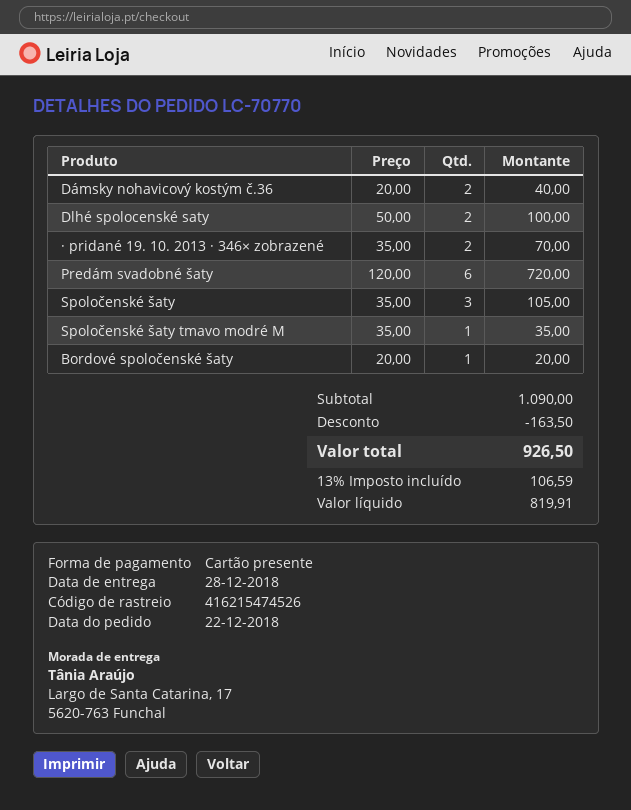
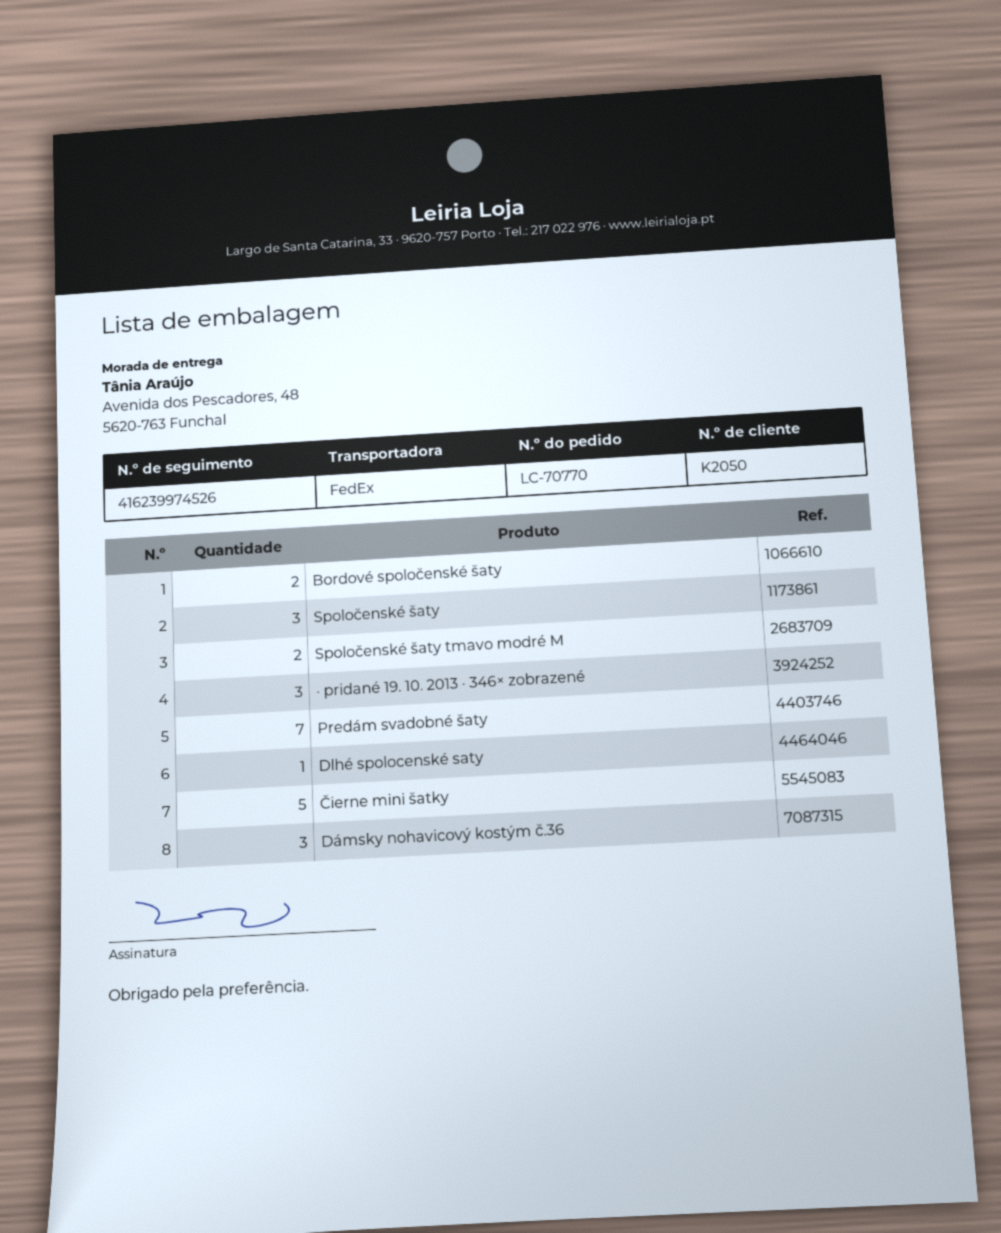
tracking number: 416215474526 -> 416239974526
ship to: Largo de Santa Catarina, 17, 5620-763 Funchal -> Avenida dos Pescadores, 48, 5620-763 Funchal
Dámsky nohavicový kostým č.36: 2 -> 3
Dlhé spolocenské saty: 2 -> 1
· pridané 19. 10. 2013 · 346× zobrazené: 2 -> 3
Predám svadobné šaty: 6 -> 7
Spoločenské šaty tmavo modré M: 1 -> 2
Bordové spoločenské šaty: 1 -> 2
Čierne mini šatky: none -> 5

